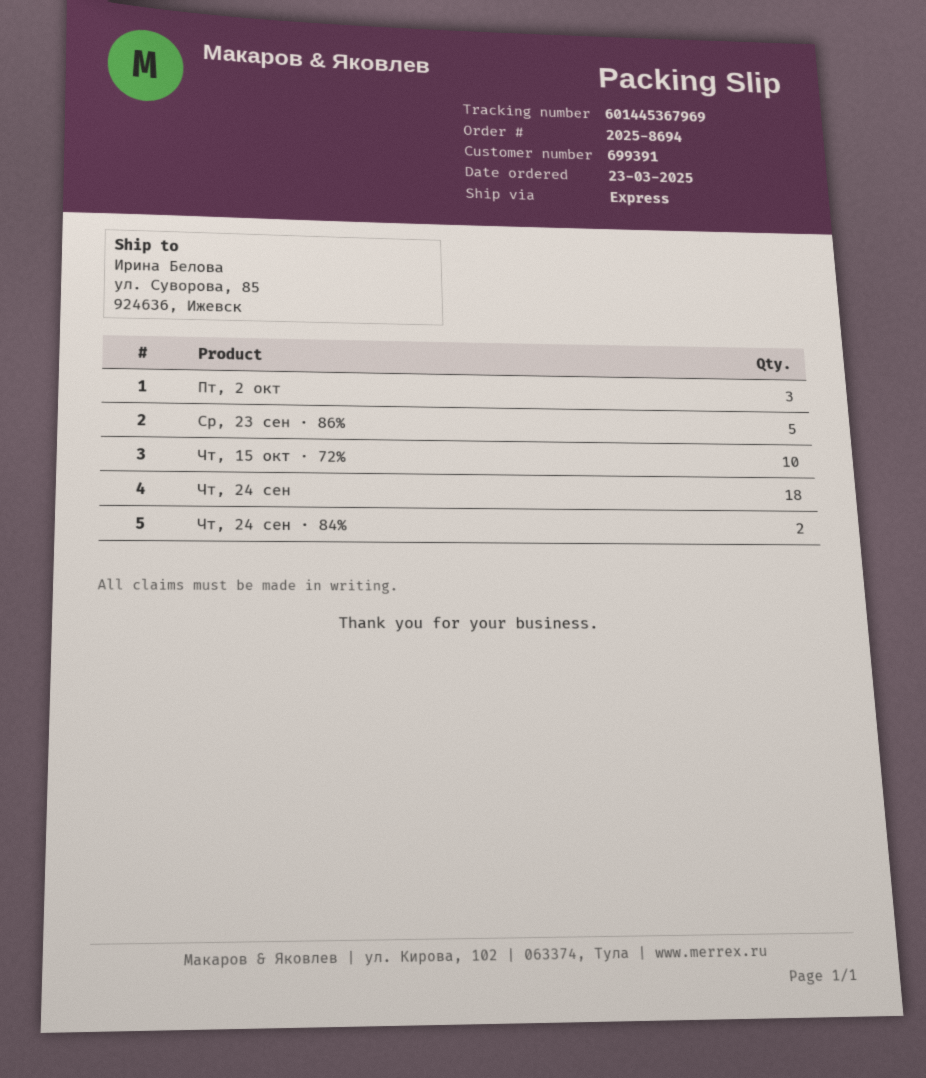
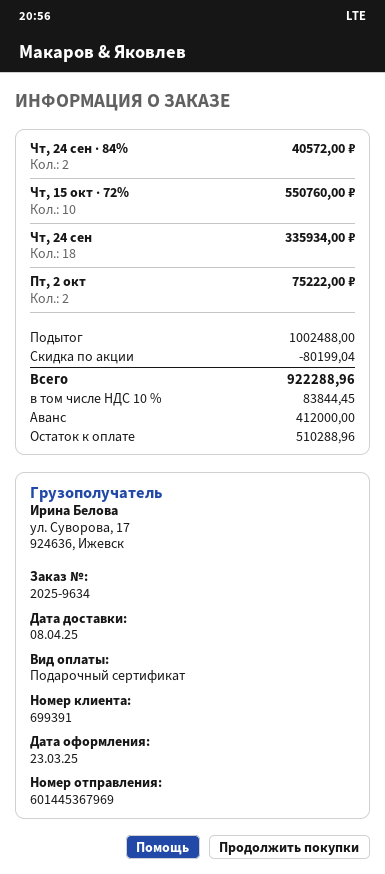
order number: 2025-8694 -> 2025-9634
ship to: ул. Суворова, 85, 924636, Ижевск -> ул. Суворова, 17, 924636, Ижевск
Пт, 2 окт: 3 -> 2
Ср, 23 сен · 86%: 5 -> none

